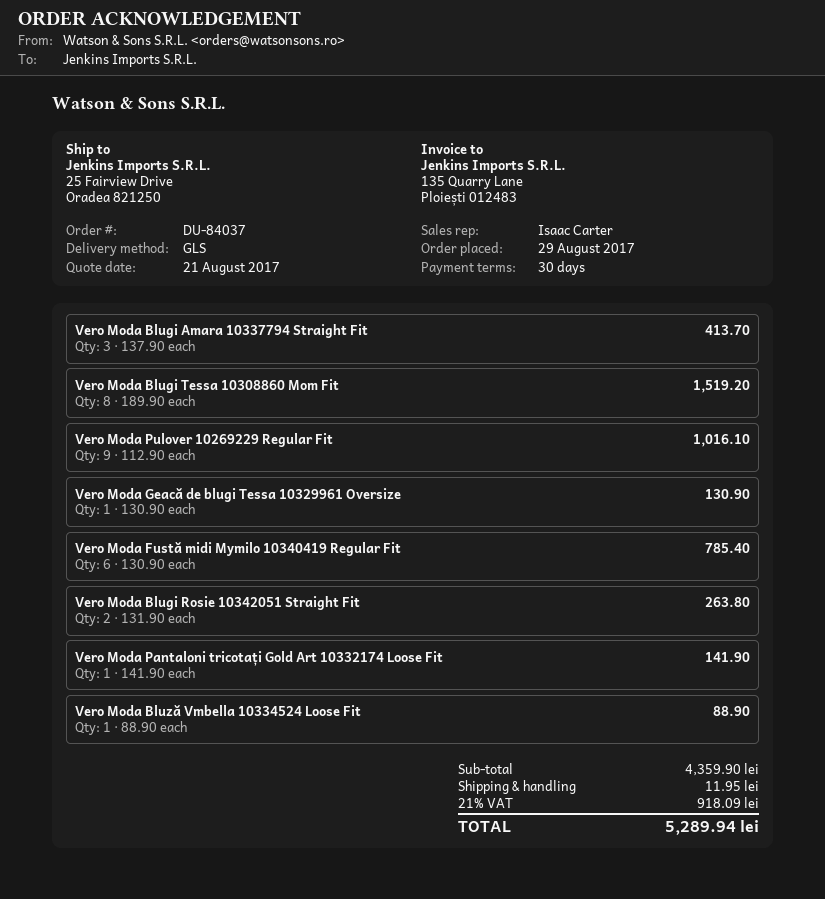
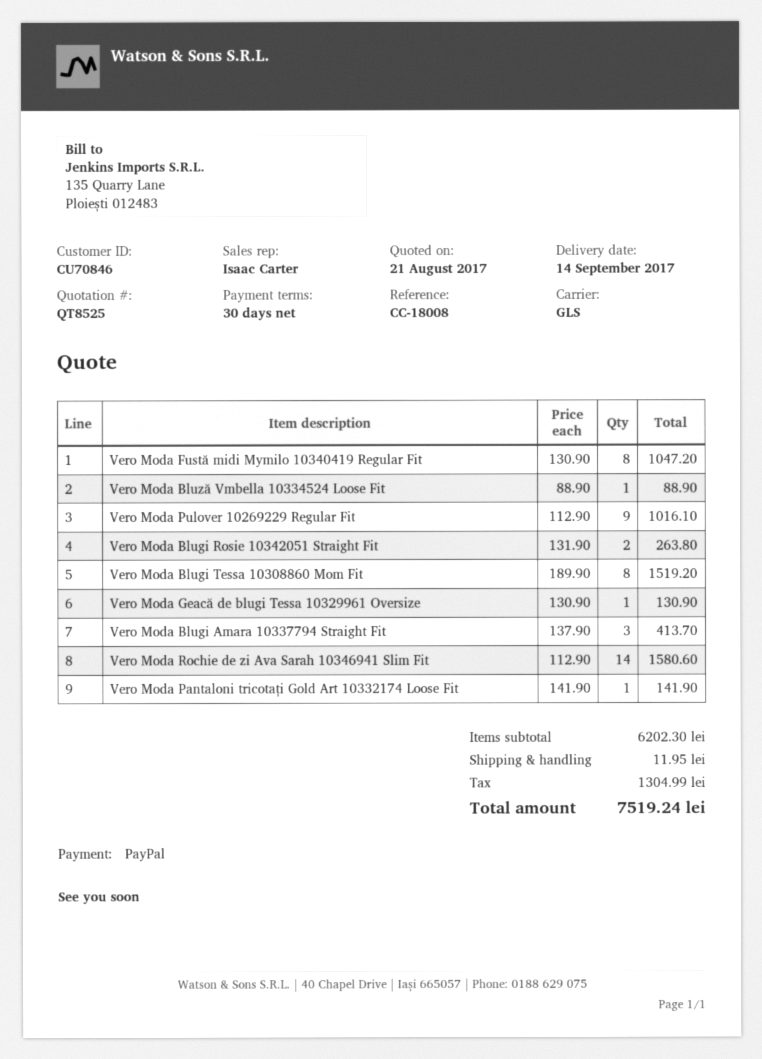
Vero Moda Fustă midi Mymilo 10340419 Regular Fit: 6 x 130.90 = 785.40 -> 8 x 130.90 = 1047.20
Vero Moda Rochie de zi Ava Sarah 10346941 Slim Fit: none -> 14 x 112.90 = 1580.60
subtotal: 4359.90 -> 6202.30
tax: 918.09 -> 1304.99
total: 5289.94 -> 7519.24

